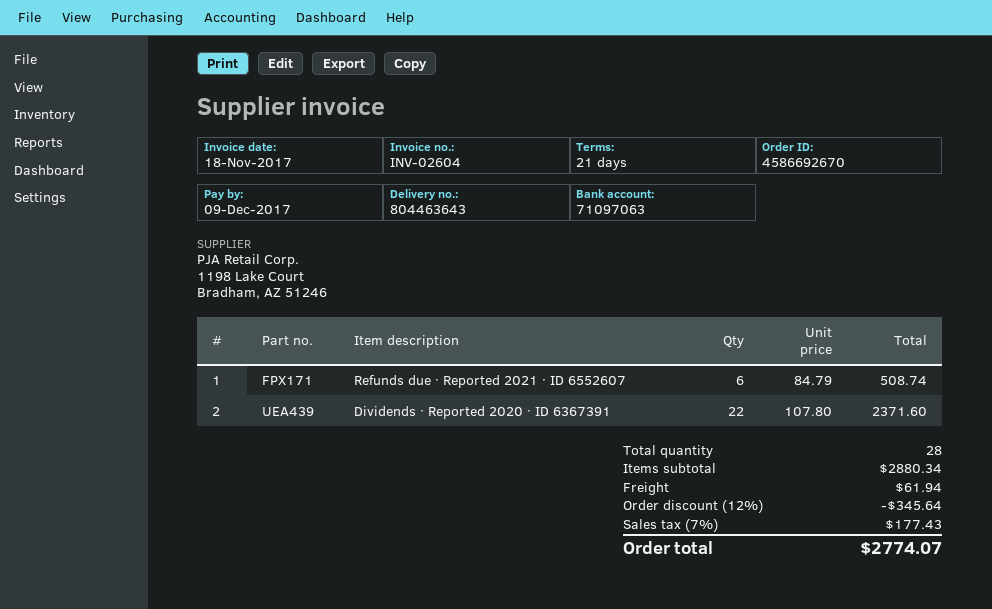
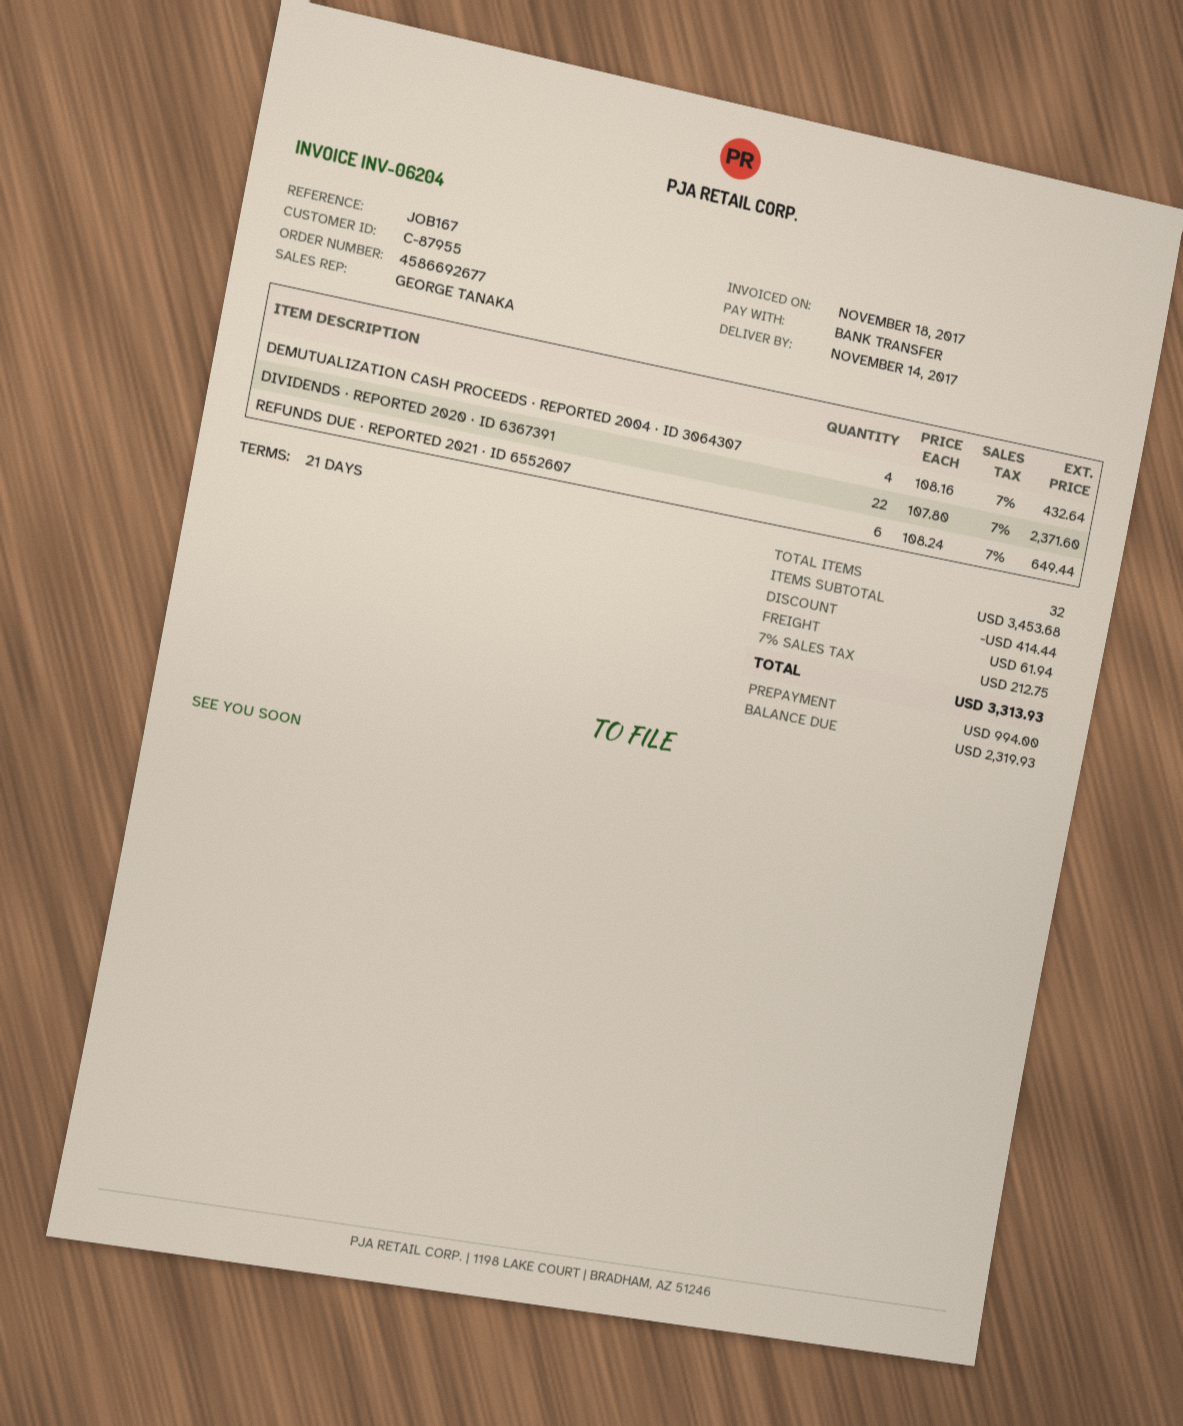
order number: 4586692670 -> 4586692677
invoice number: INV-02604 -> INV-06204
Refunds due · Reported 2021 · ID 6552607: 6 x 84.79 = 508.74 -> 6 x 108.24 = 649.44
DEMUTUALIZATION CASH PROCEEDS · REPORTED 2004 · ID 3064307: none -> 4 x 108.16 = 432.64
total quantity: 28 -> 32
subtotal: 2880.34 -> 3453.68
discount: 345.64 -> 414.44
tax: 7% = 177.43 -> 7% = 212.75
total: 2774.07 -> 3313.93

